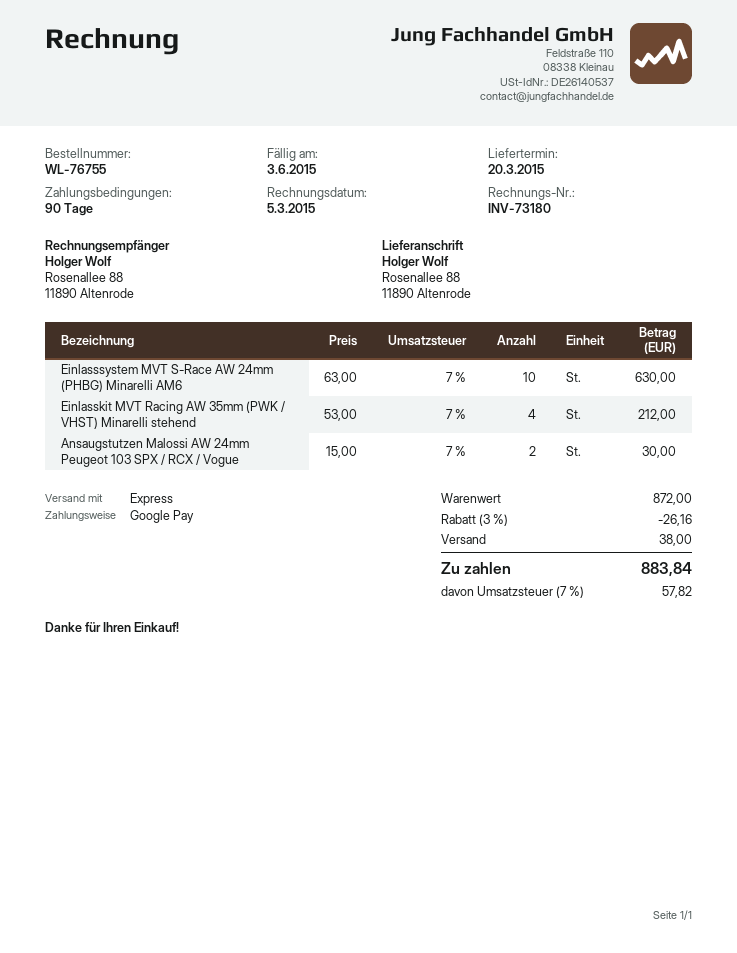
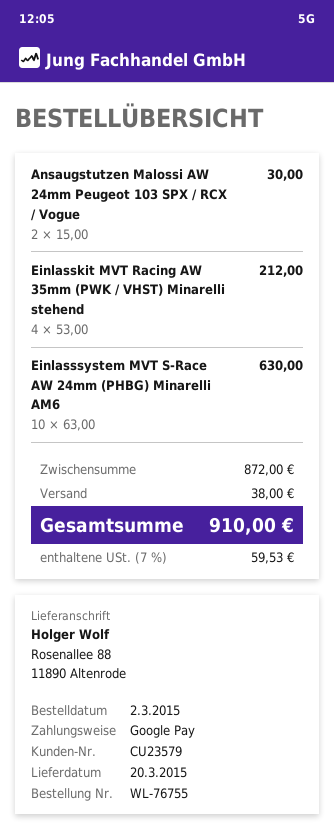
discount: 3% = 26.16 -> none
tax: 7% = 57.82 -> 7% = 59.53
total: 883.84 -> 910.00

